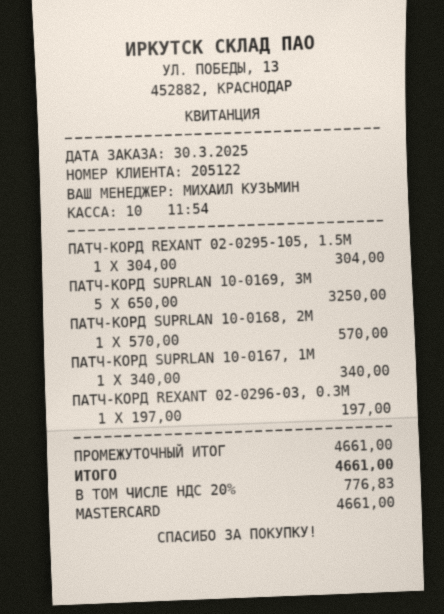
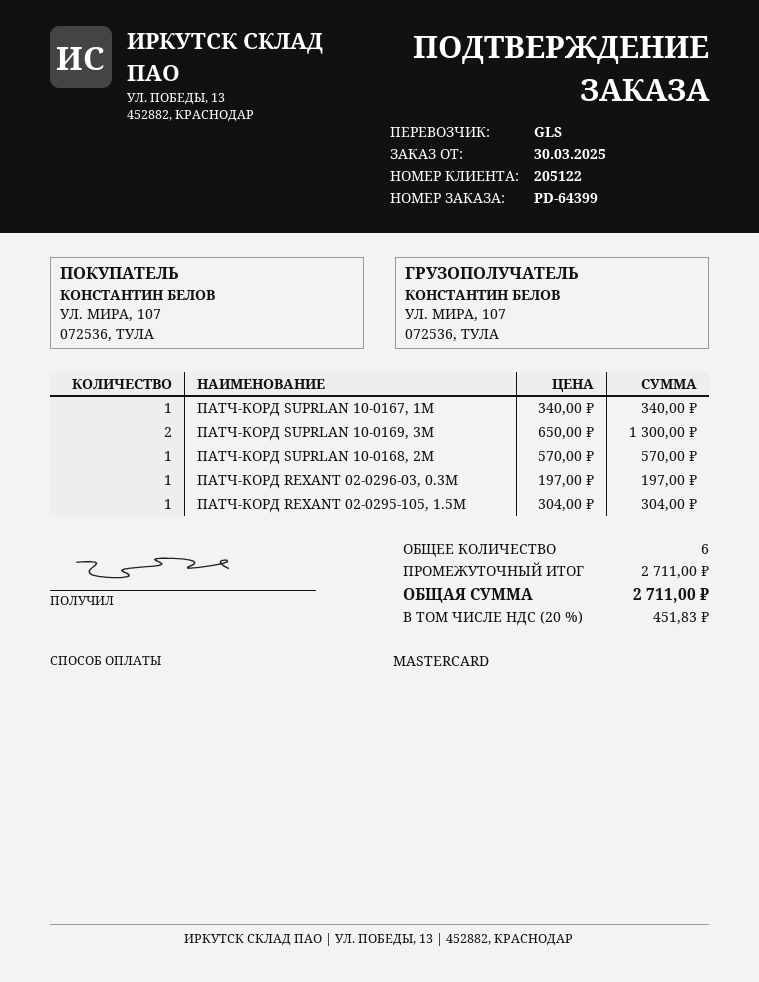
ПАТЧ-КОРД SUPRLAN 10-0169, 3М: 5 x 650.00 = 3250.00 -> 2 x 650.00 = 1300.00
subtotal: 4661.00 -> 2711.00
tax: 20% = 776.83 -> 20% = 451.83
total: 4661.00 -> 2711.00

